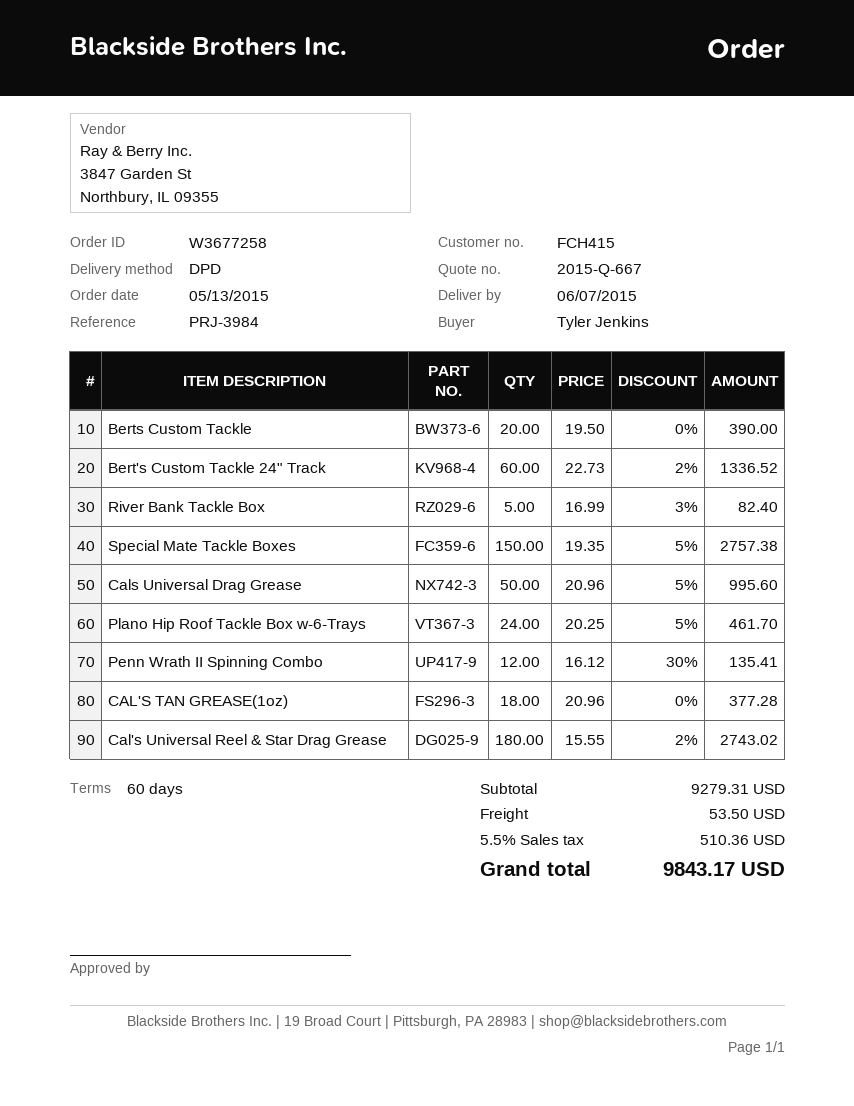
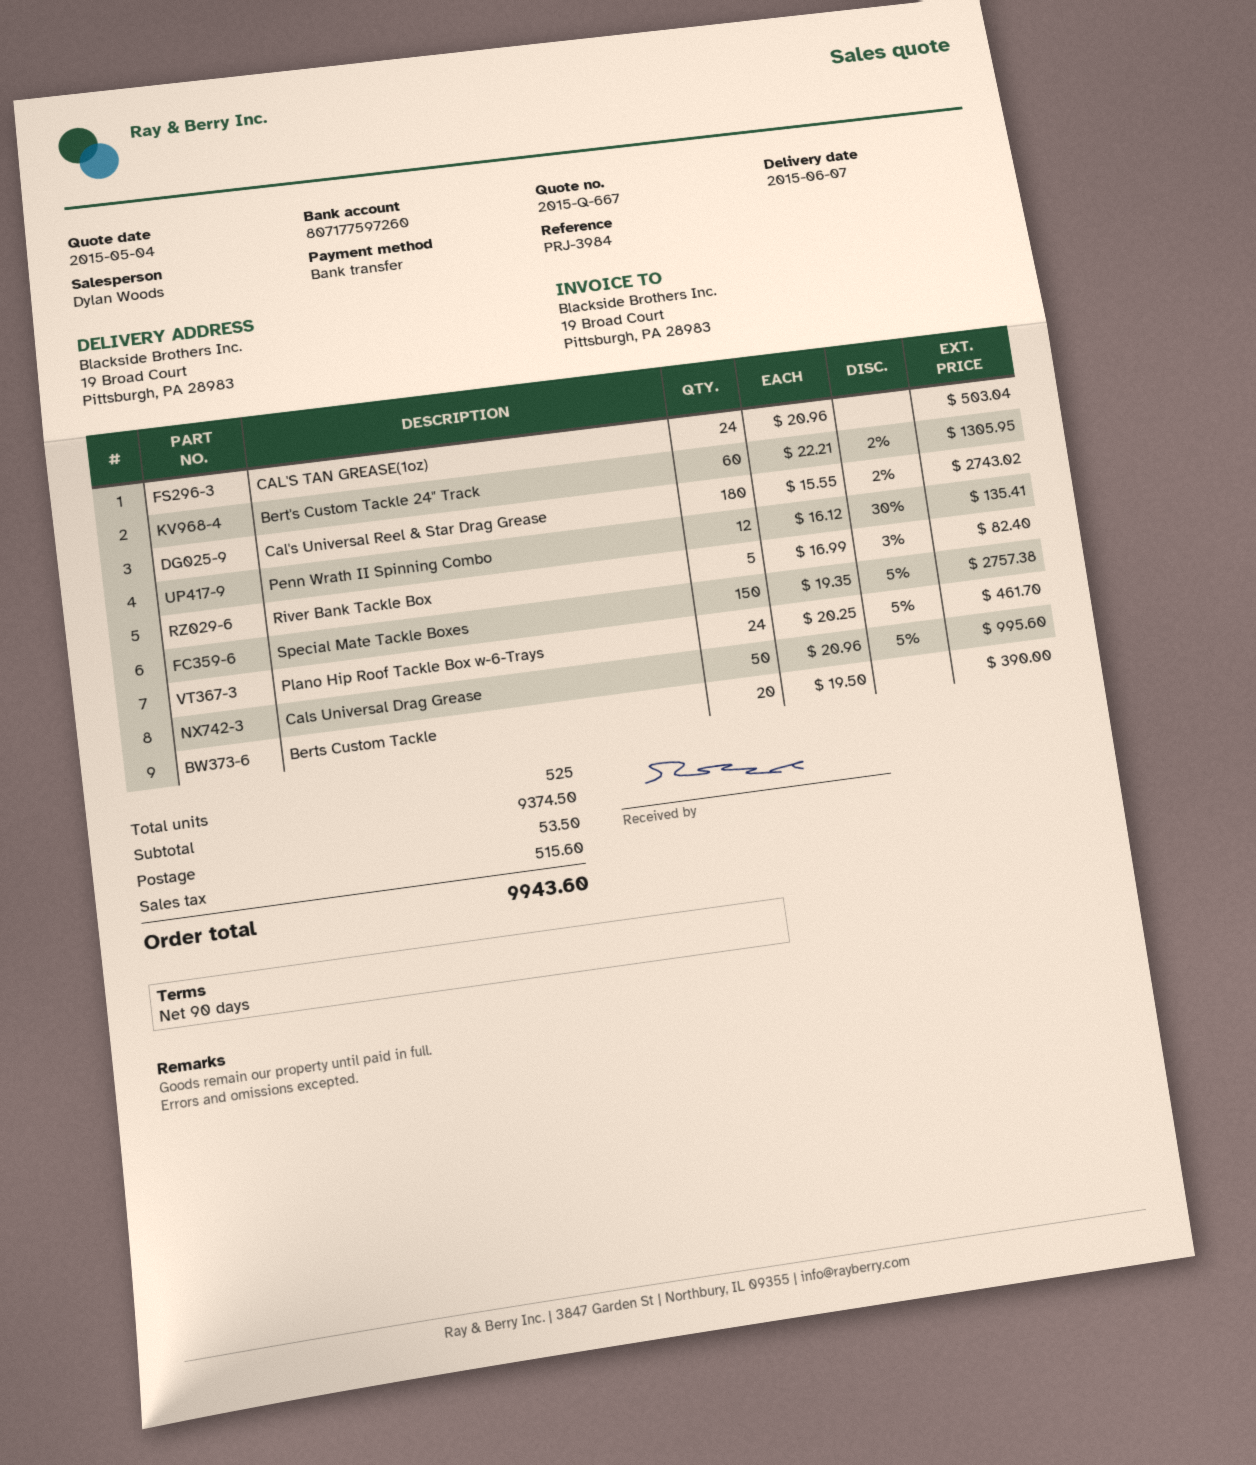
payment terms: 60 days -> 90 days
Bert's Custom Tackle 24" Track: 60 x 22.73 - 2% = 1336.52 -> 60 x 22.21 - 2% = 1305.95
CAL'S TAN GREASE(1oz): 18 x 20.96 = 377.28 -> 24 x 20.96 = 503.04
subtotal: 9279.31 -> 9374.50
tax: 510.36 -> 515.60
total: 9843.17 -> 9943.60

